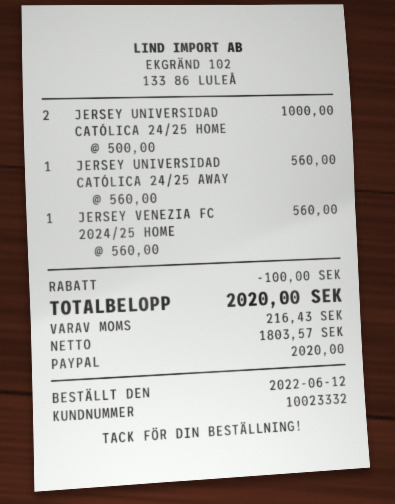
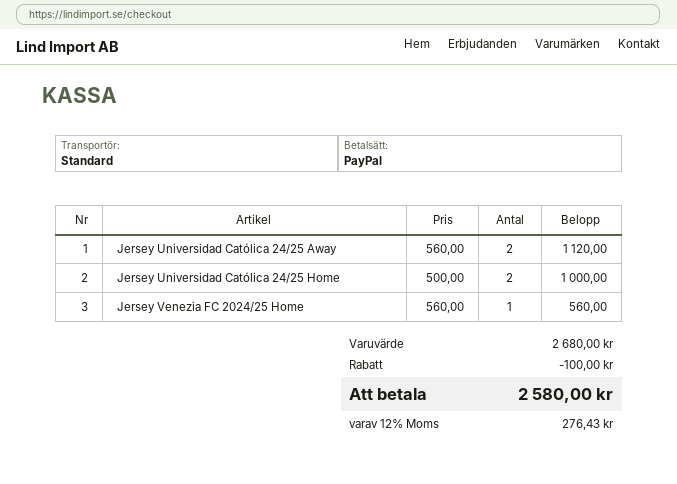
JERSEY UNIVERSIDAD CATÓLICA 24/25 AWAY: 1 x 560.00 = 560.00 -> 2 x 560.00 = 1120.00
tax: 216.43 -> 276.43
total: 2020.00 -> 2580.00

